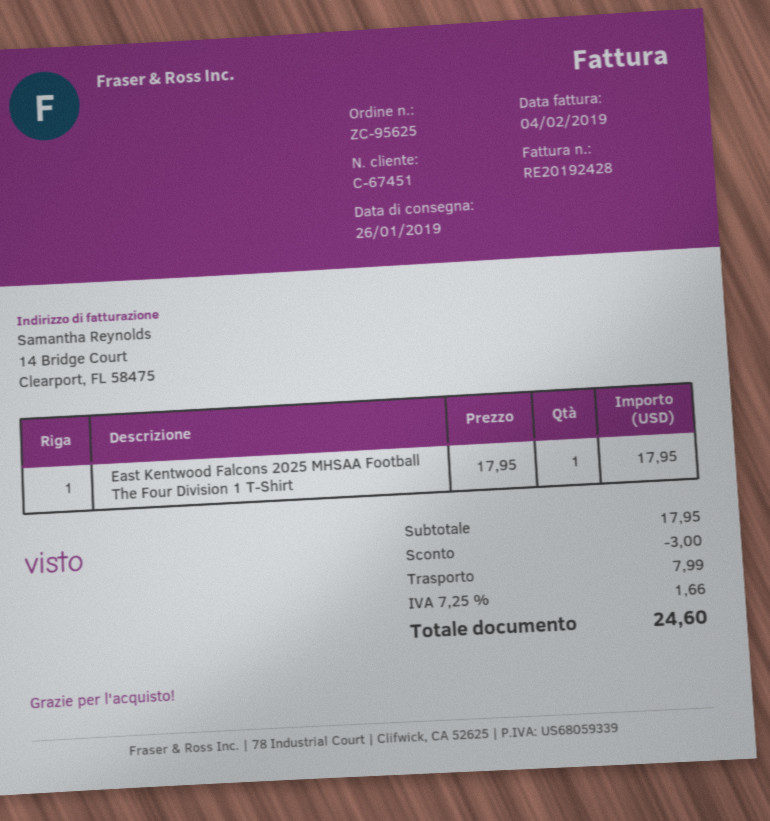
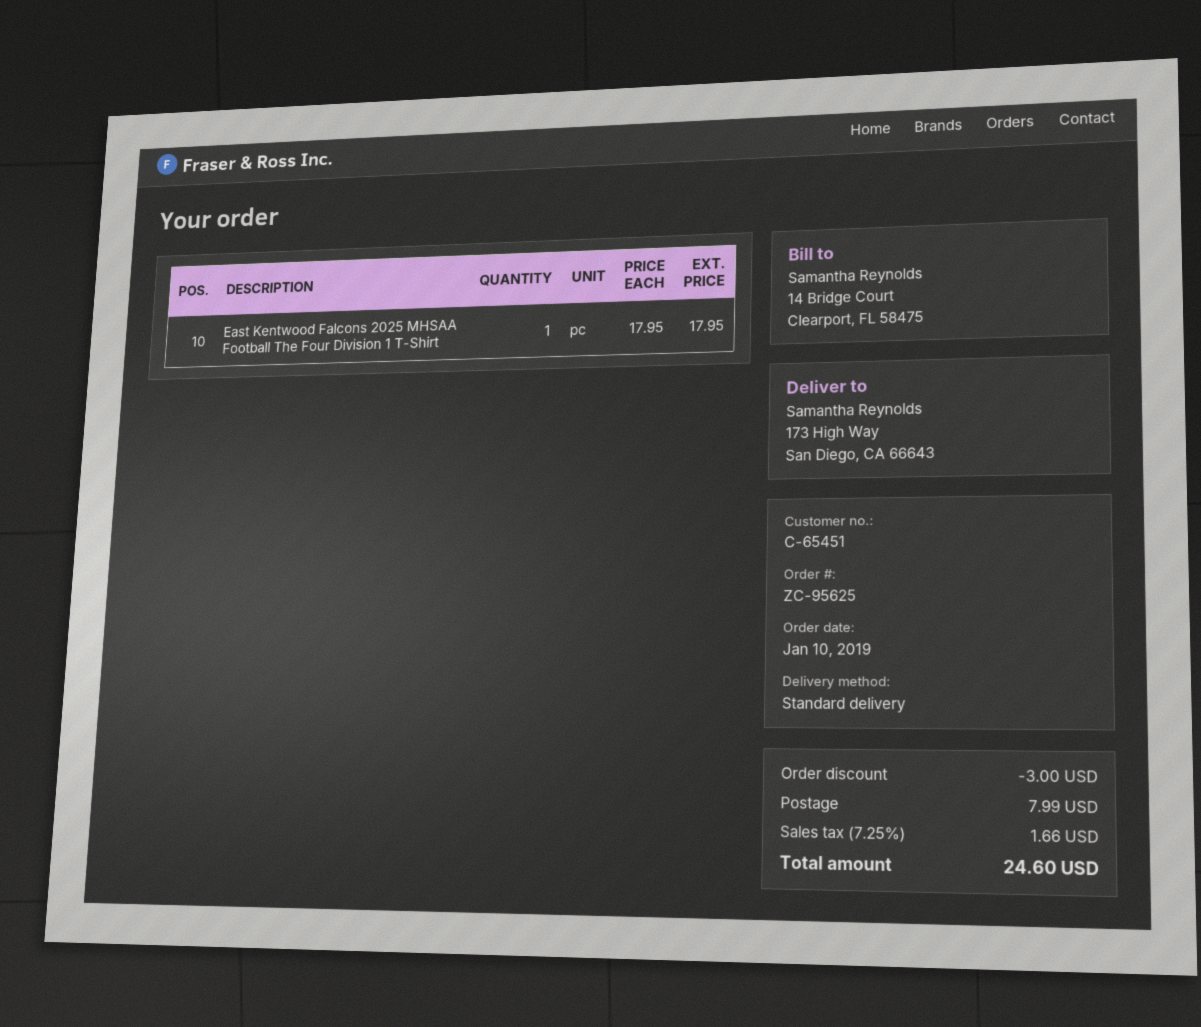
customer number: C-67451 -> C-65451

